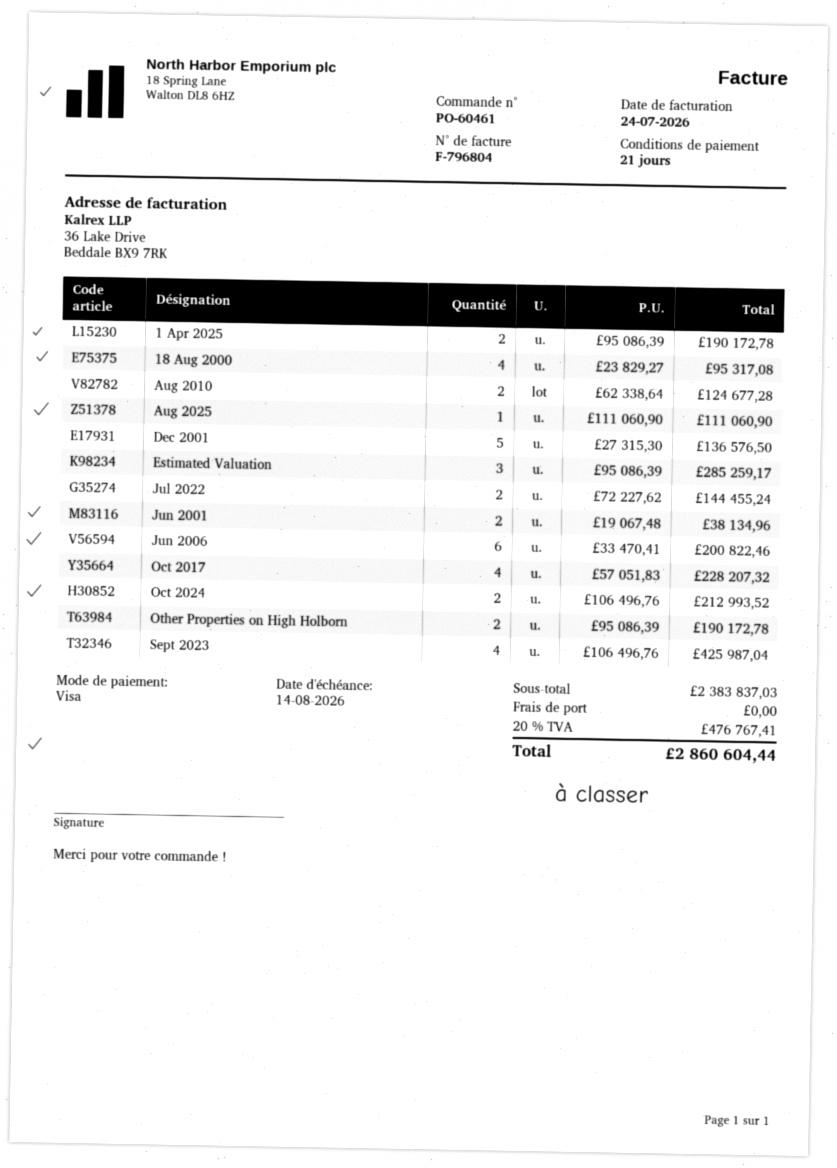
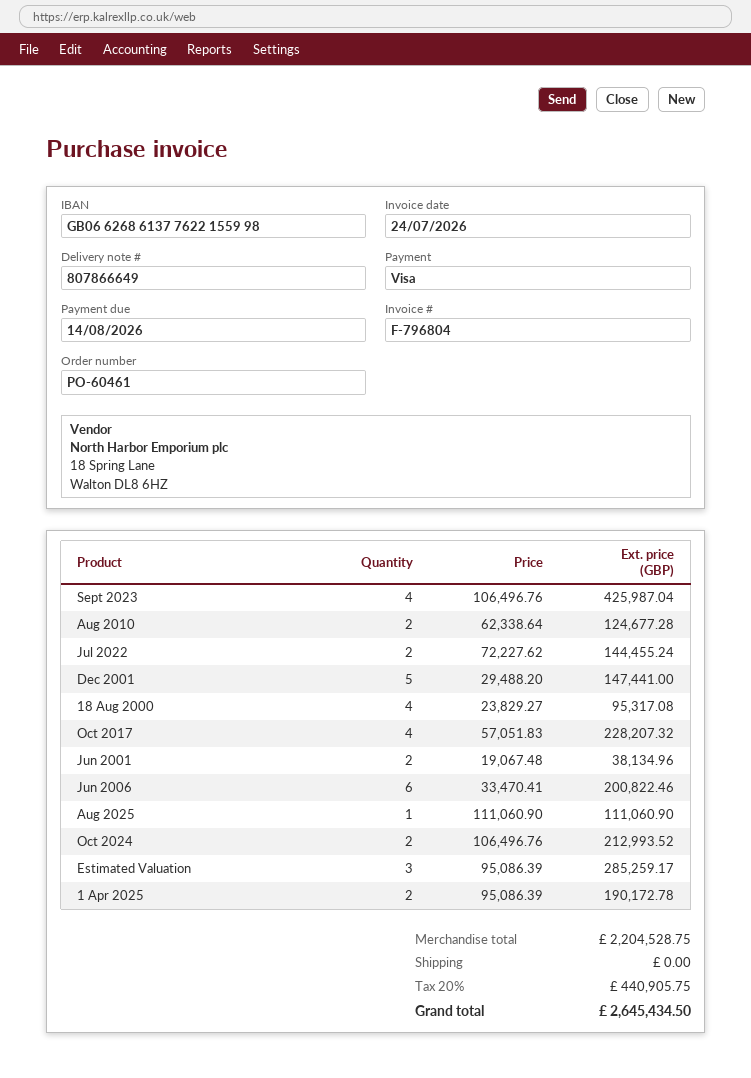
Dec 2001: 5 x 27315.30 = 136576.50 -> 5 x 29488.20 = 147441.00
Other Properties on High Holborn: 2 x 95086.39 = 190172.78 -> none
subtotal: 2383837.03 -> 2204528.75
tax: 20% = 476767.41 -> 20% = 440905.75
total: 2860604.44 -> 2645434.50

